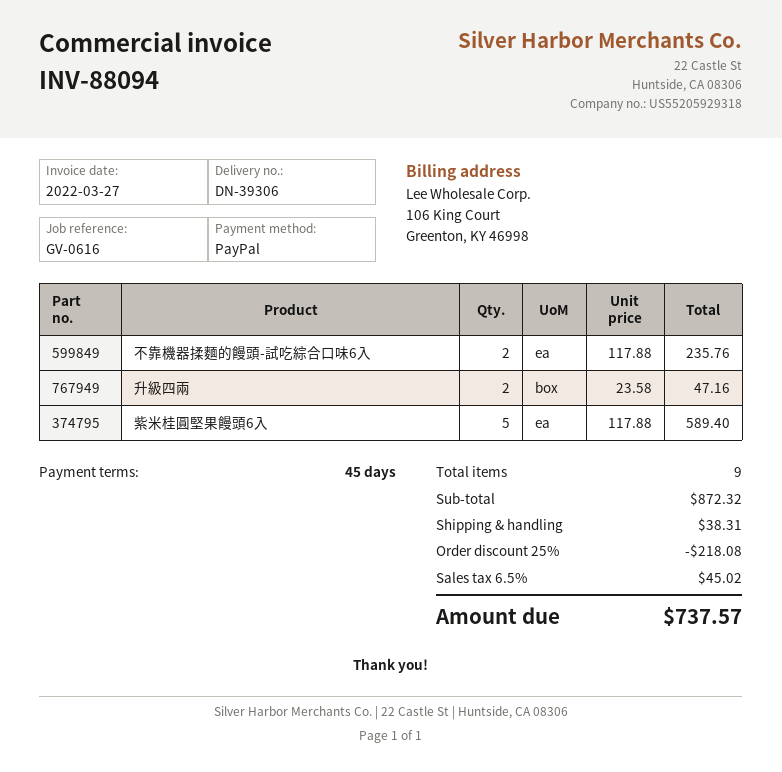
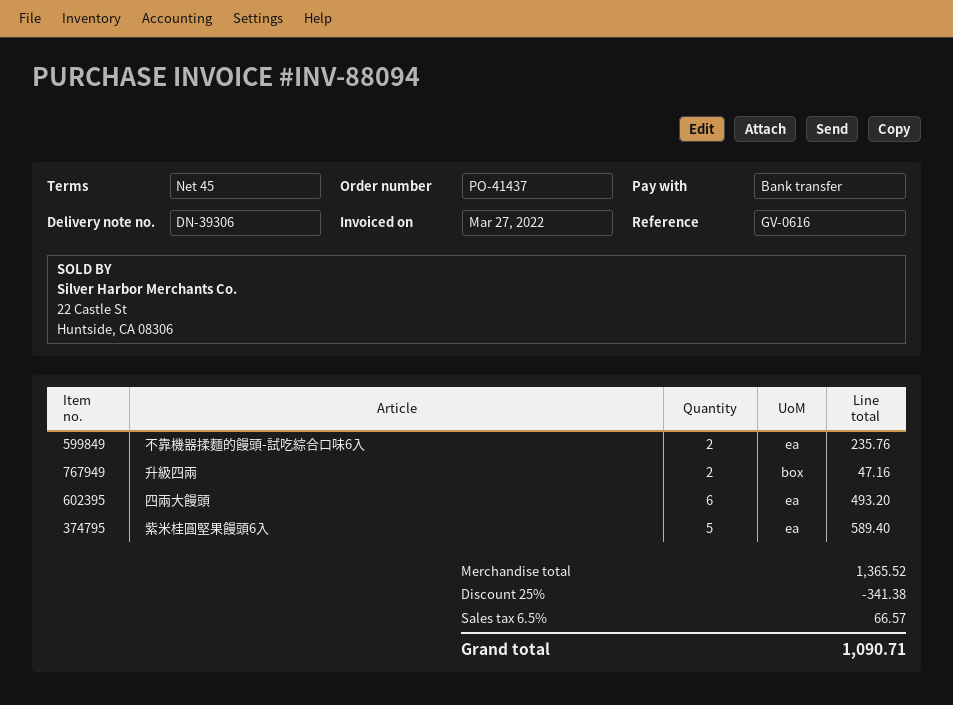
payment method: PayPal -> bank transfer
四兩大饅頭: none -> 6 for 493.20
subtotal: 872.32 -> 1365.52
discount: 25% = 218.08 -> 25% = 341.38
shipping: 38.31 -> none
tax: 6.5% = 45.02 -> 6.5% = 66.57
total: 737.57 -> 1090.71

